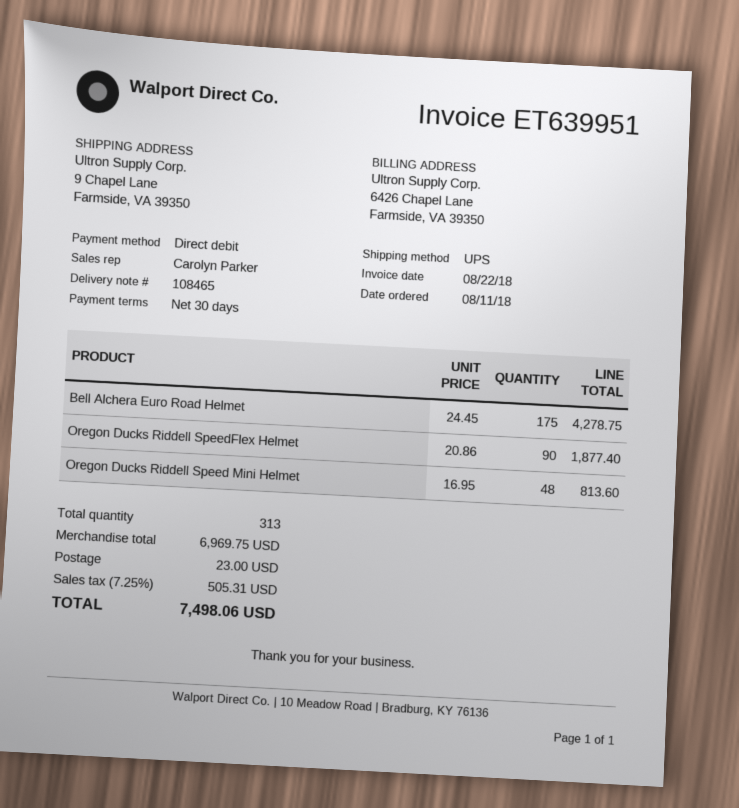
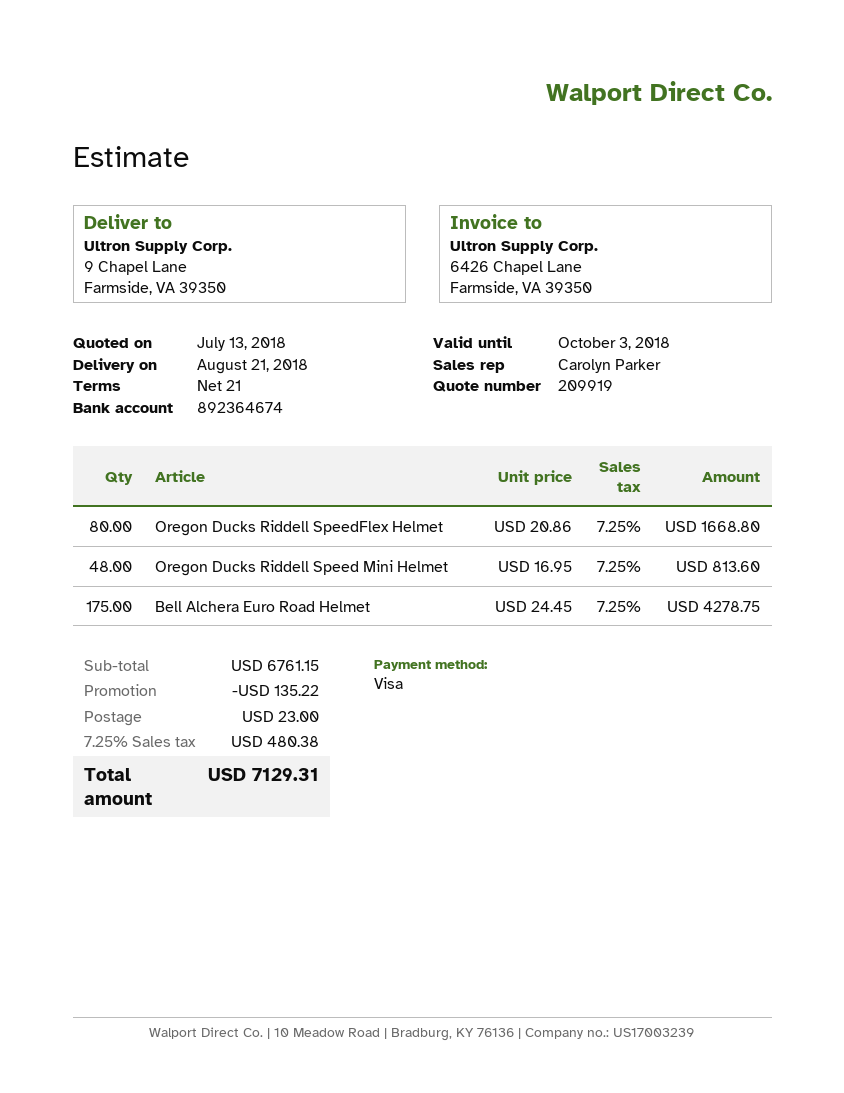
payment terms: 30 days -> 21 days
payment method: direct debit -> Visa
Oregon Ducks Riddell SpeedFlex Helmet: 90 x 20.86 = 1877.40 -> 80 x 20.86 = 1668.80
subtotal: 6969.75 -> 6761.15
discount: none -> 135.22
tax: 7.25% = 505.31 -> 7.25% = 480.38
total: 7498.06 -> 7129.31

